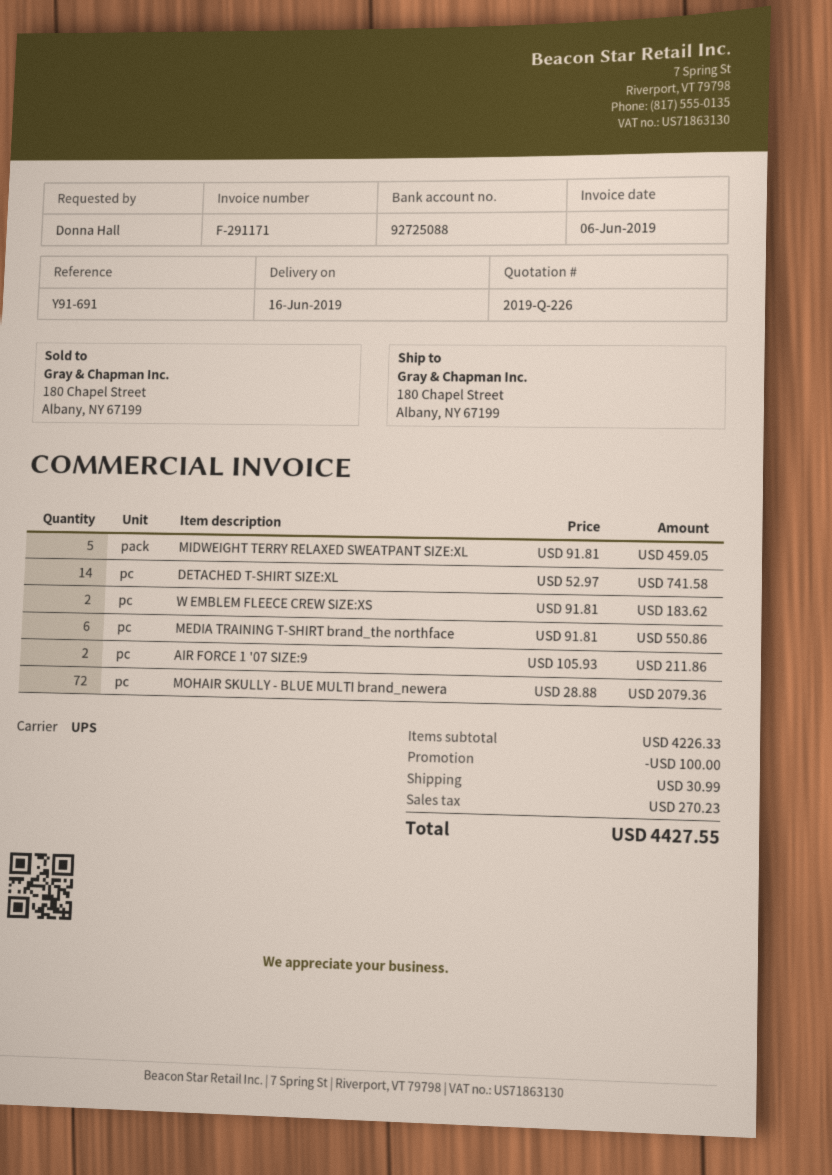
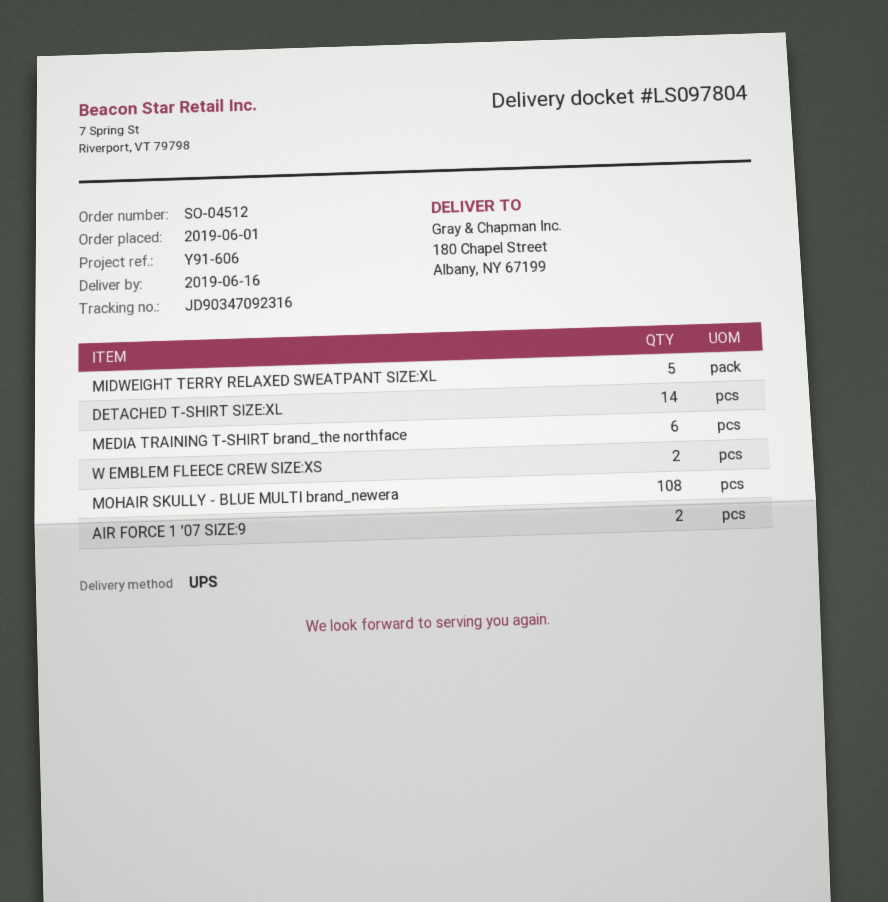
reference: Y91-691 -> Y91-606
MOHAIR SKULLY - BLUE MULTI brand_newera: 72 -> 108

